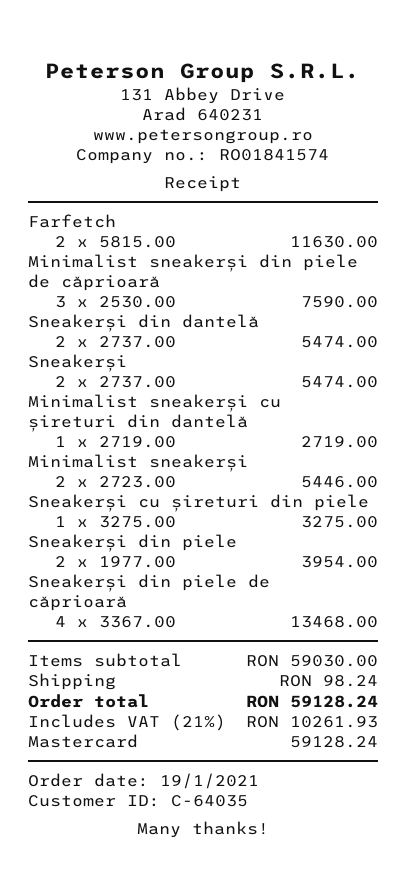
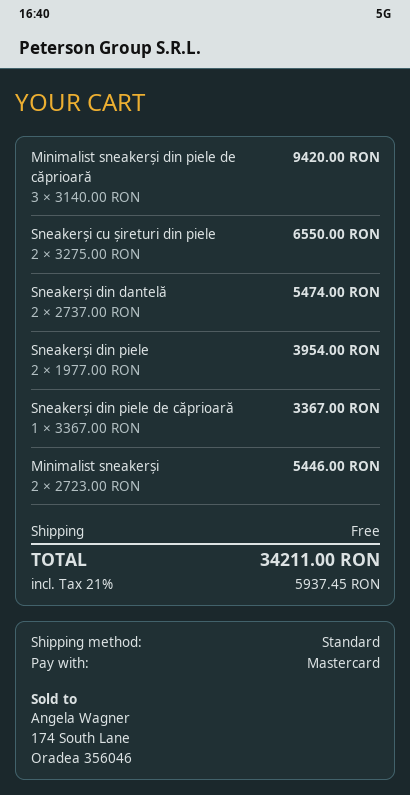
Farfetch: 2 x 5815.00 = 11630.00 -> none
Minimalist sneakerși din piele de căprioară: 3 x 2530.00 = 7590.00 -> 3 x 3140.00 = 9420.00
Sneakerși: 2 x 2737.00 = 5474.00 -> none
Minimalist sneakerși cu șireturi din dantelă: 1 x 2719.00 = 2719.00 -> none
Sneakerși cu șireturi din piele: 1 x 3275.00 = 3275.00 -> 2 x 3275.00 = 6550.00
Sneakerși din piele de căprioară: 4 x 3367.00 = 13468.00 -> 1 x 3367.00 = 3367.00
shipping: 98.24 -> 0.00
tax: 21% = 10261.93 -> 21% = 5937.45
total: 59128.24 -> 34211.00

